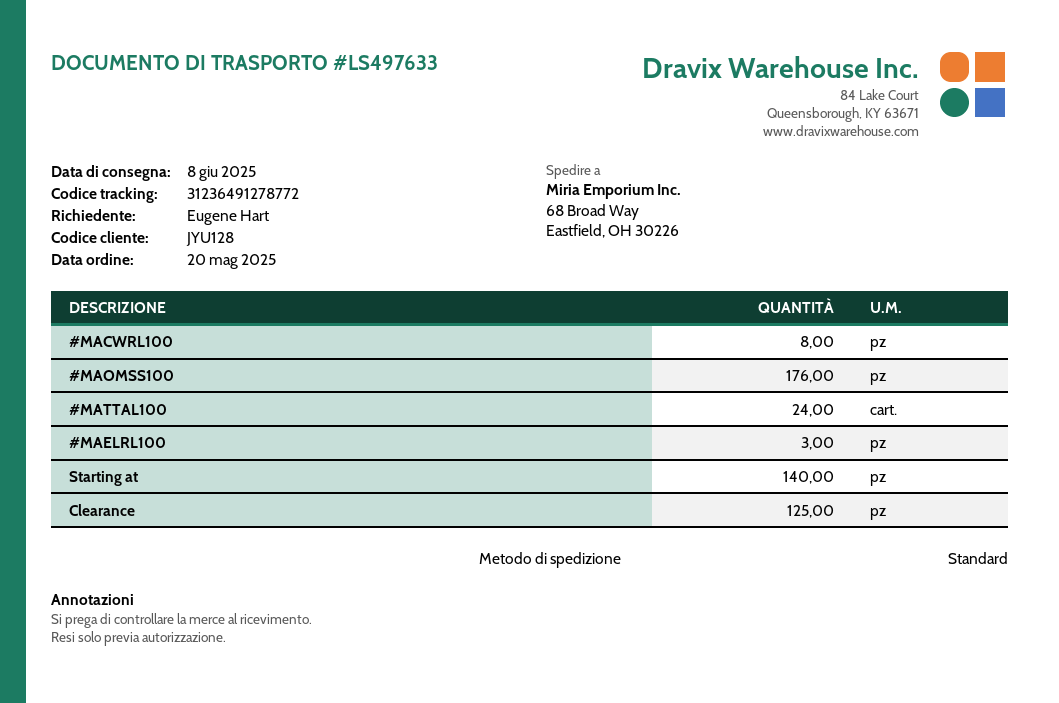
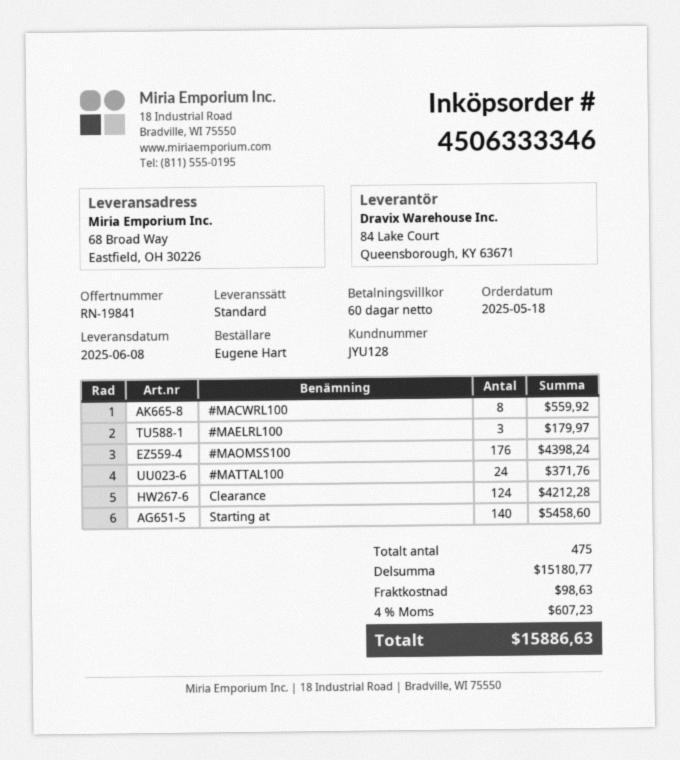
order date: 2025-05-20 -> 2025-05-18
Clearance: 125 -> 124

